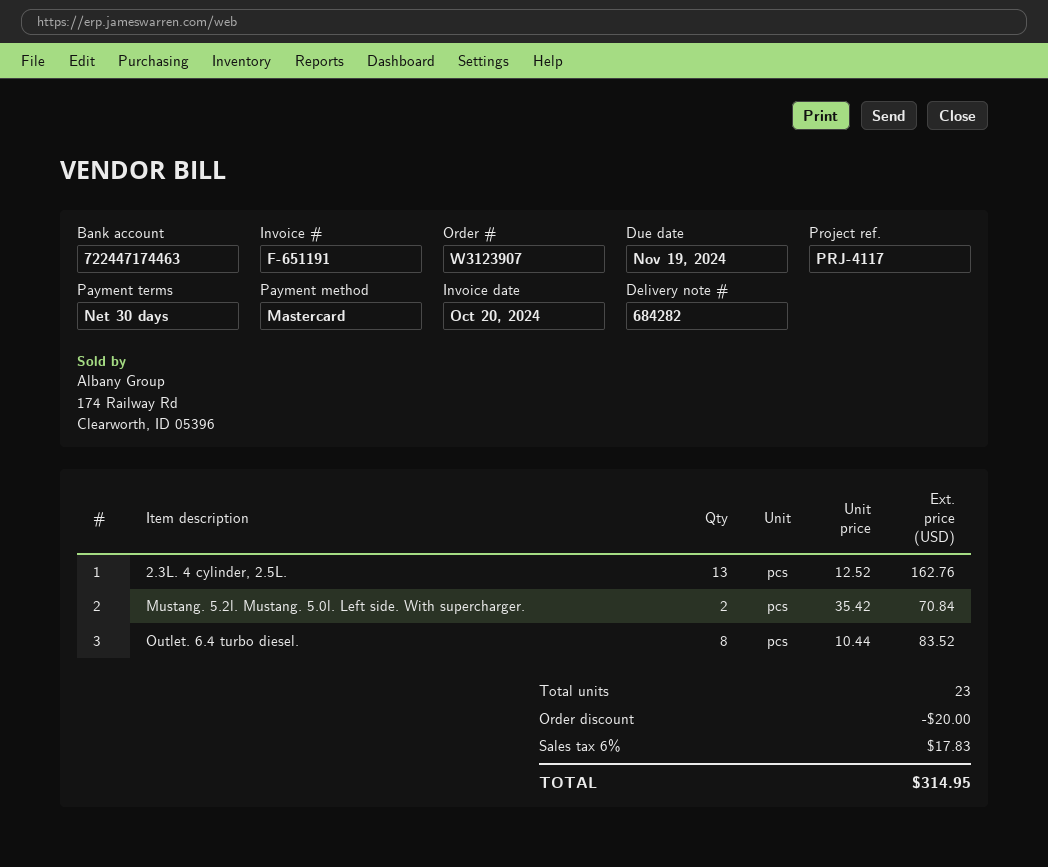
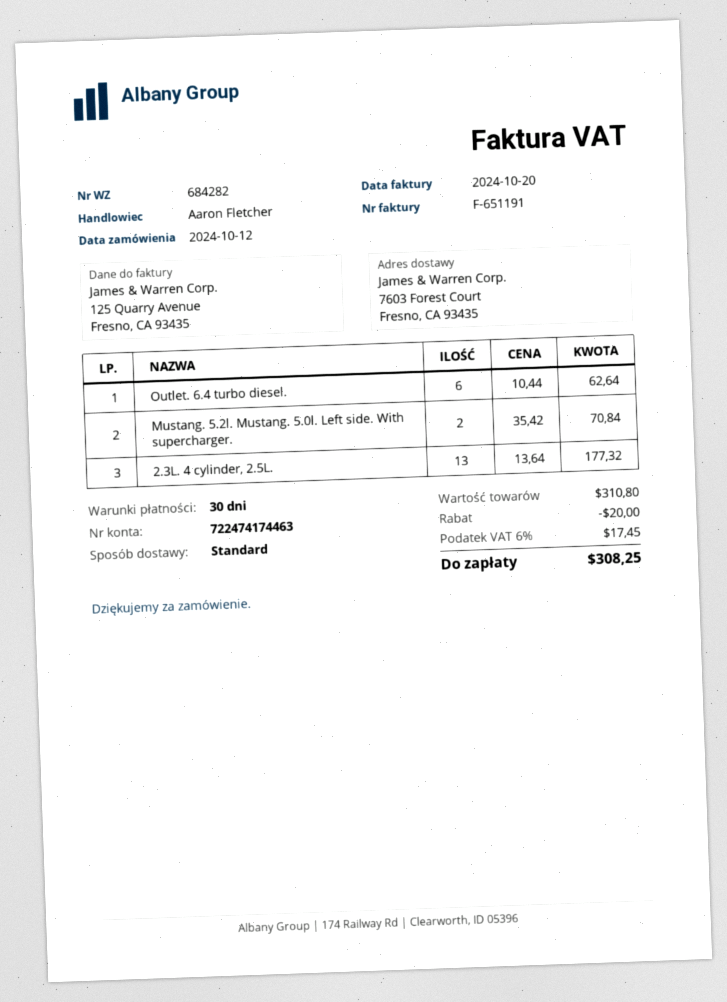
bank account: 722447174463 -> 722474174463
2.3L. 4 cylinder, 2.5L.: 13 x 12.52 = 162.76 -> 13 x 13.64 = 177.32
Outlet. 6.4 turbo diesel.: 8 x 10.44 = 83.52 -> 6 x 10.44 = 62.64
tax: 6% = 17.83 -> 6% = 17.45
total: 314.95 -> 308.25

